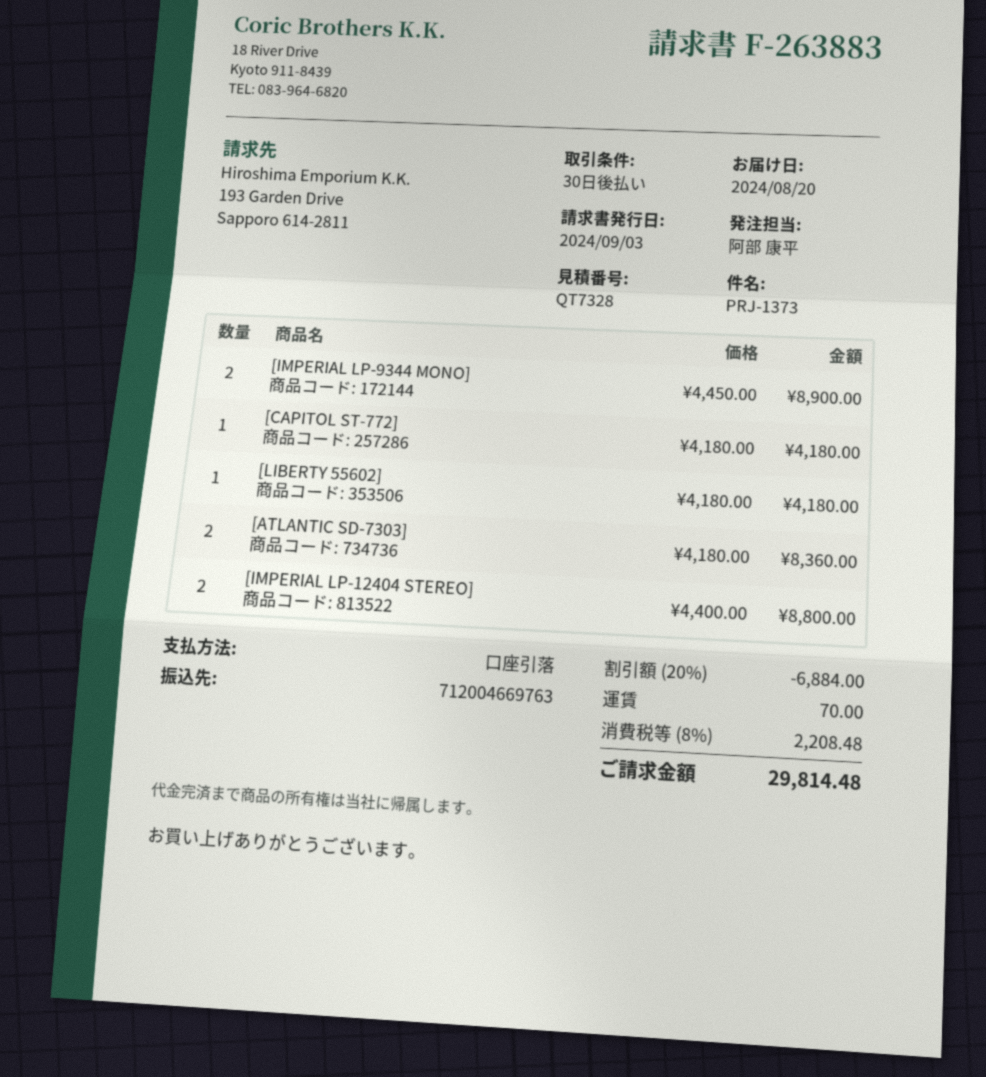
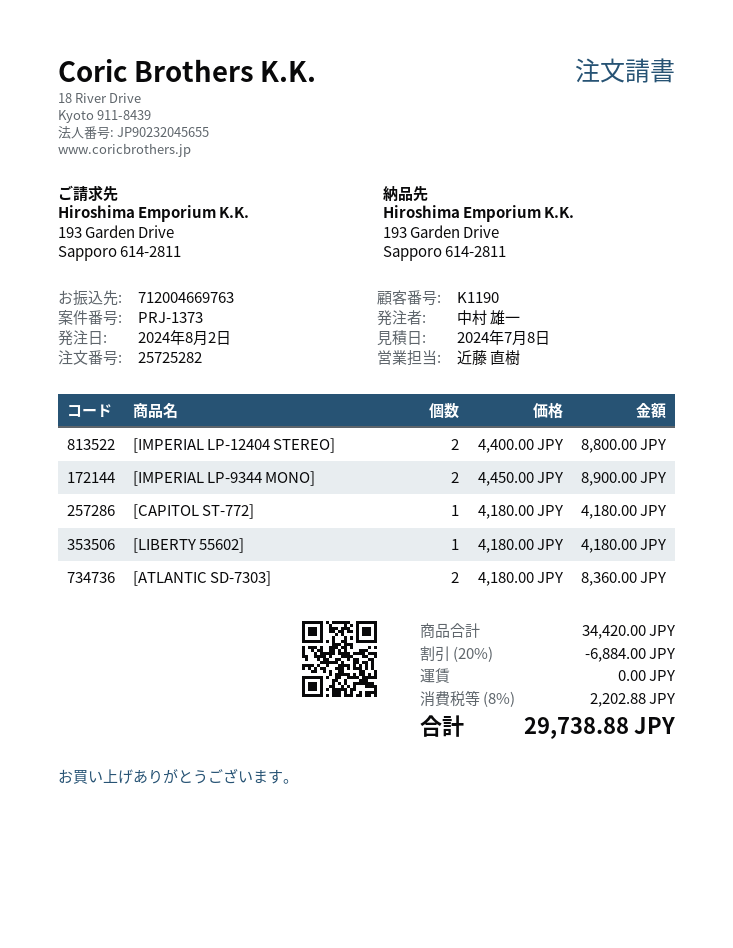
ordered by: 阿部 康平 -> 中村 雄一
shipping: 70.00 -> 0.00
tax: 8% = 2208.48 -> 8% = 2202.88
total: 29814.48 -> 29738.88

